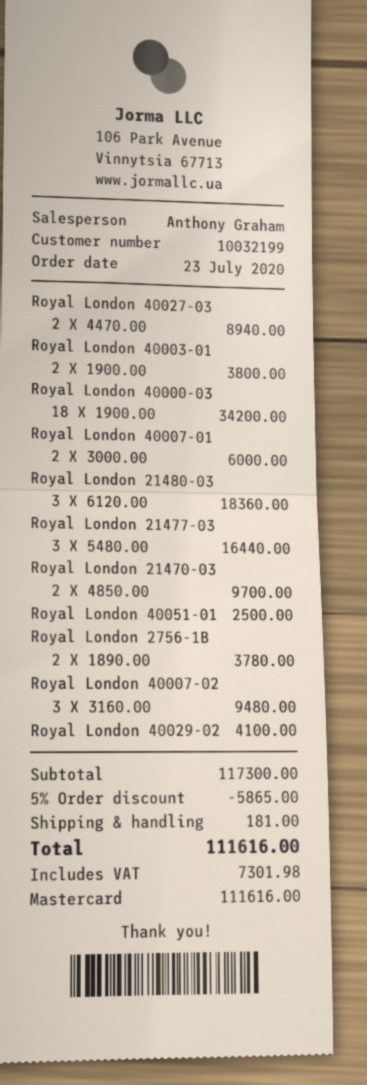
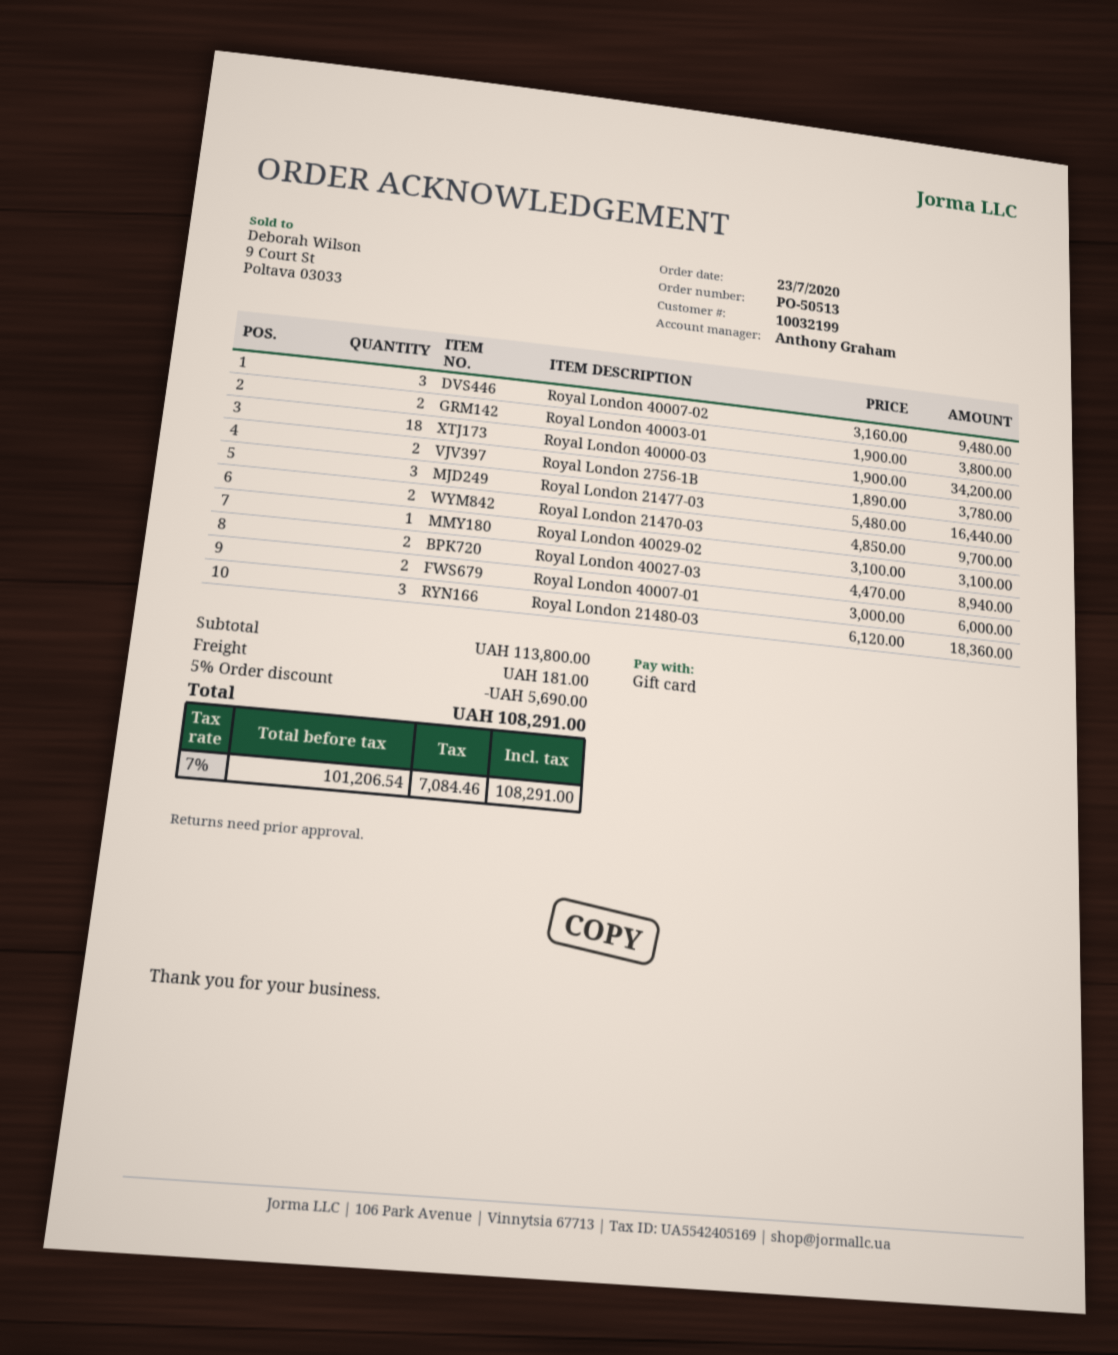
payment method: Mastercard -> gift card
Royal London 40051-01: 1 x 2500.00 = 2500.00 -> none
Royal London 40029-02: 1 x 4100.00 = 4100.00 -> 1 x 3100.00 = 3100.00
subtotal: 117300.00 -> 113800.00
discount: 5% = 5865.00 -> 5% = 5690.00
tax: 7301.98 -> 7084.46
total: 111616.00 -> 108291.00

